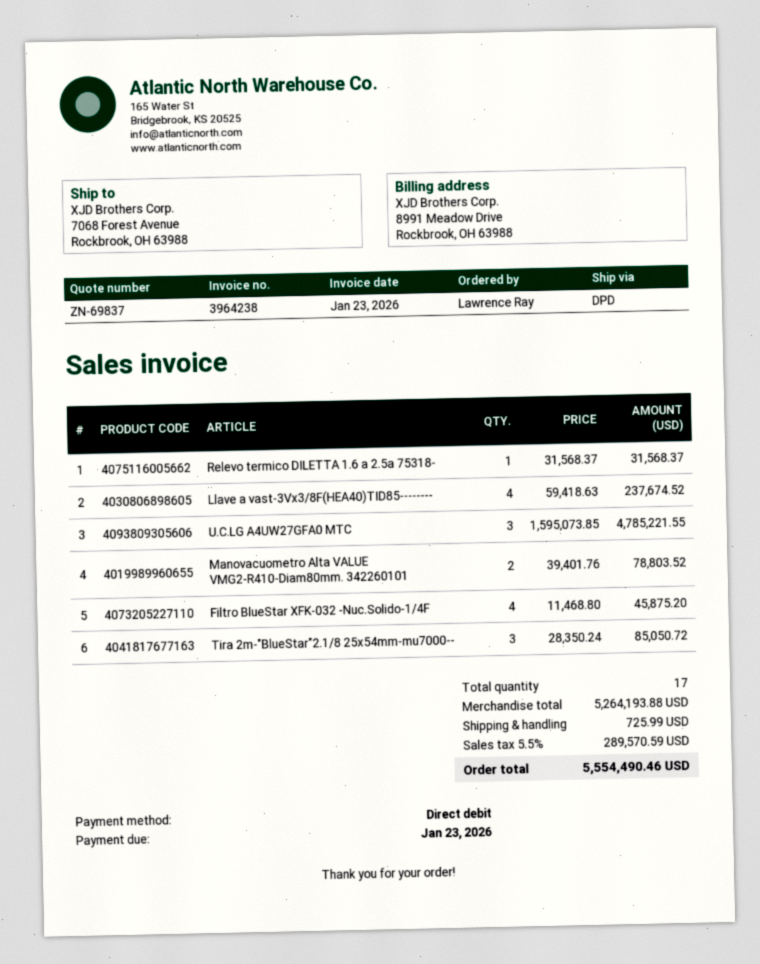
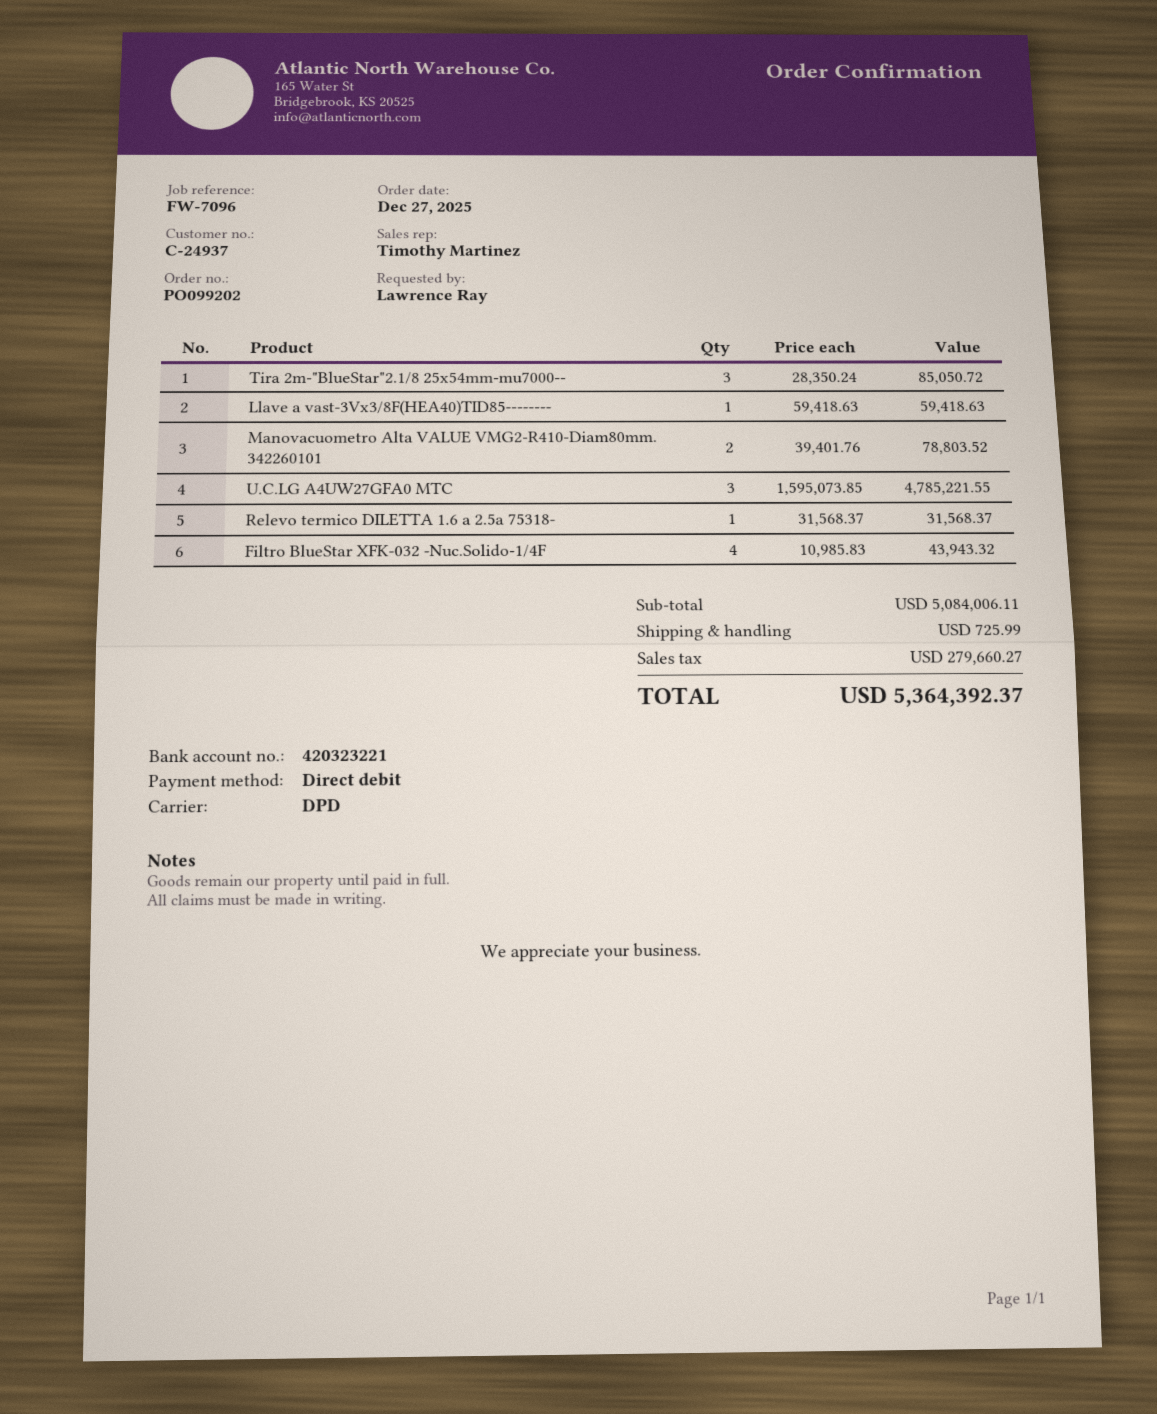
Llave a vast-3Vx3/8F(HEA40)TID85--------: 4 x 59418.63 = 237674.52 -> 1 x 59418.63 = 59418.63
Filtro BlueStar XFK-032 -Nuc.Solido-1/4F: 4 x 11468.80 = 45875.20 -> 4 x 10985.83 = 43943.32
subtotal: 5264193.88 -> 5084006.11
tax: 289570.59 -> 279660.27
total: 5554490.46 -> 5364392.37

